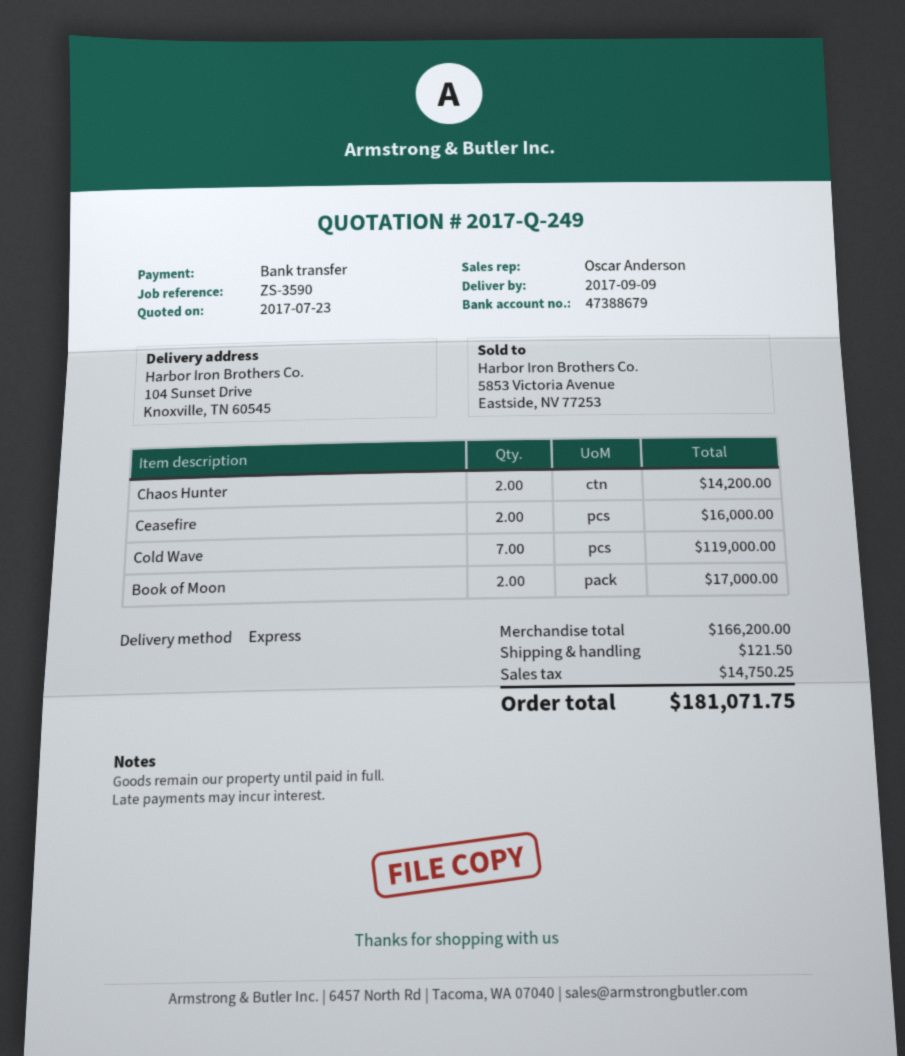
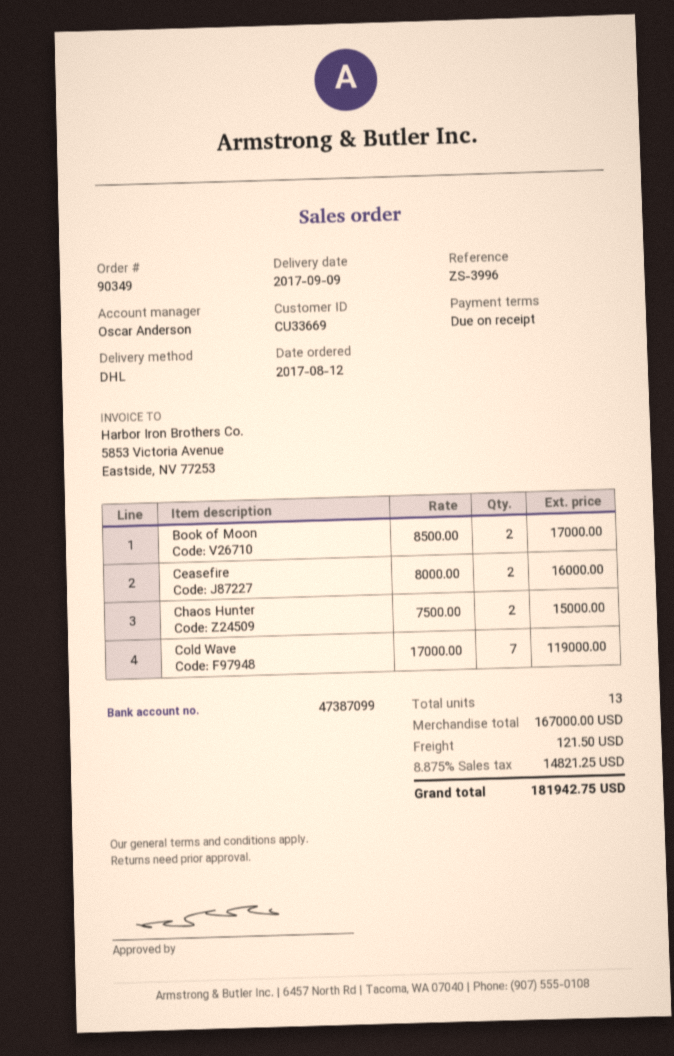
reference: ZS-3590 -> ZS-3996
bank account: 47388679 -> 47387099
shipping method: express -> DHL
Chaos Hunter: 2 for 14200.00 -> 2 for 15000.00
subtotal: 166200.00 -> 167000.00
tax: 14750.25 -> 14821.25
total: 181071.75 -> 181942.75

